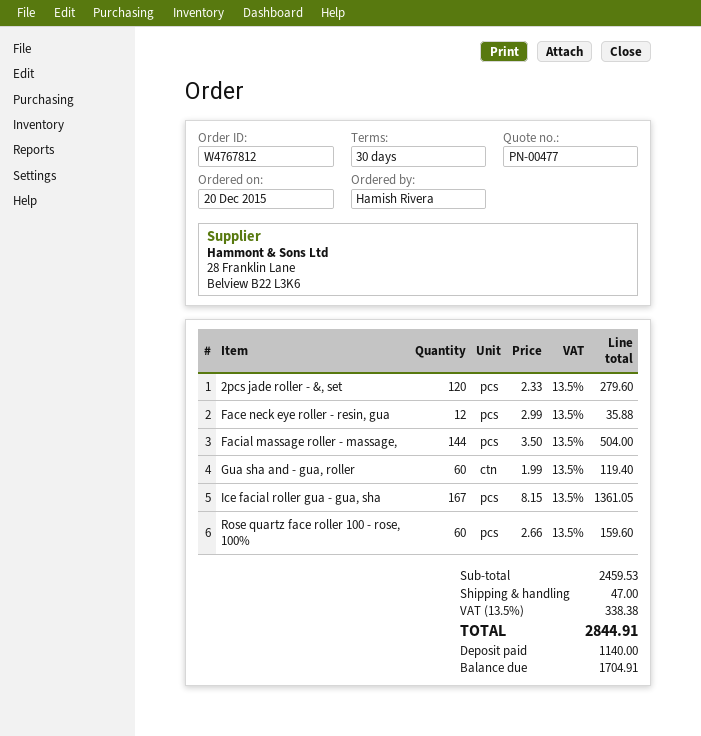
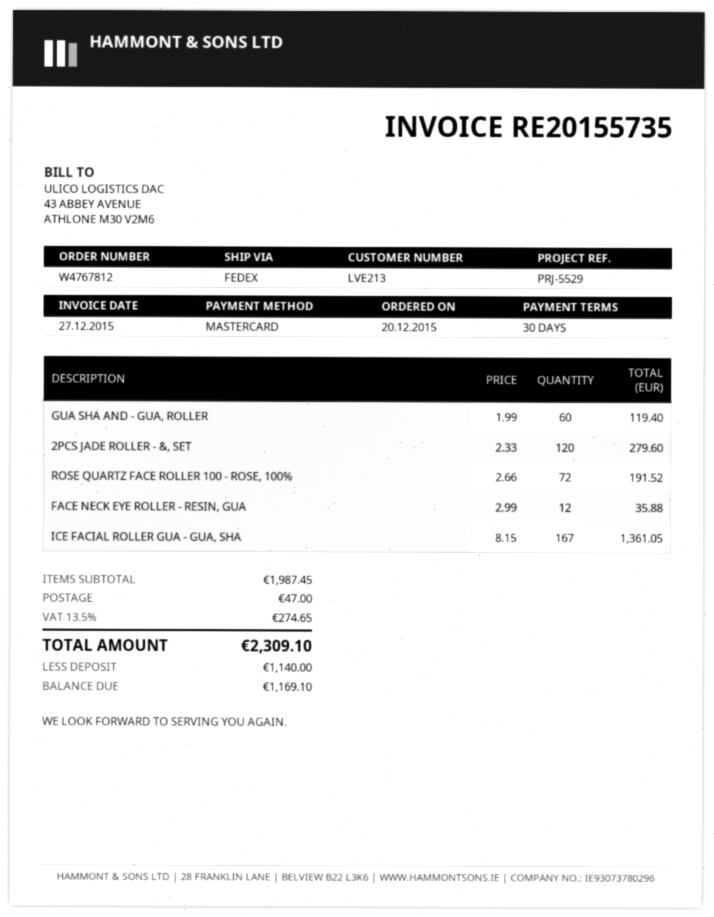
Facial massage roller - massage,: 144 x 3.50 = 504.00 -> none
Rose quartz face roller 100 - rose, 100%: 60 x 2.66 = 159.60 -> 72 x 2.66 = 191.52
subtotal: 2459.53 -> 1987.45
tax: 13.5% = 338.38 -> 13.5% = 274.65
total: 2844.91 -> 2309.10
balance: 1704.91 -> 1169.10

